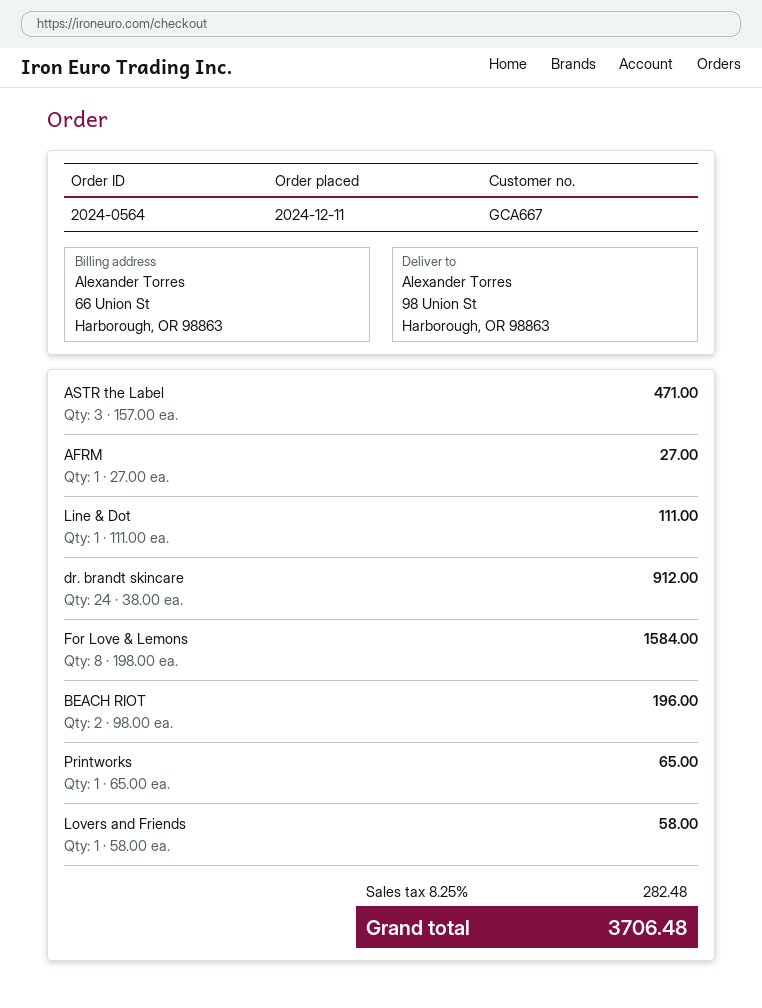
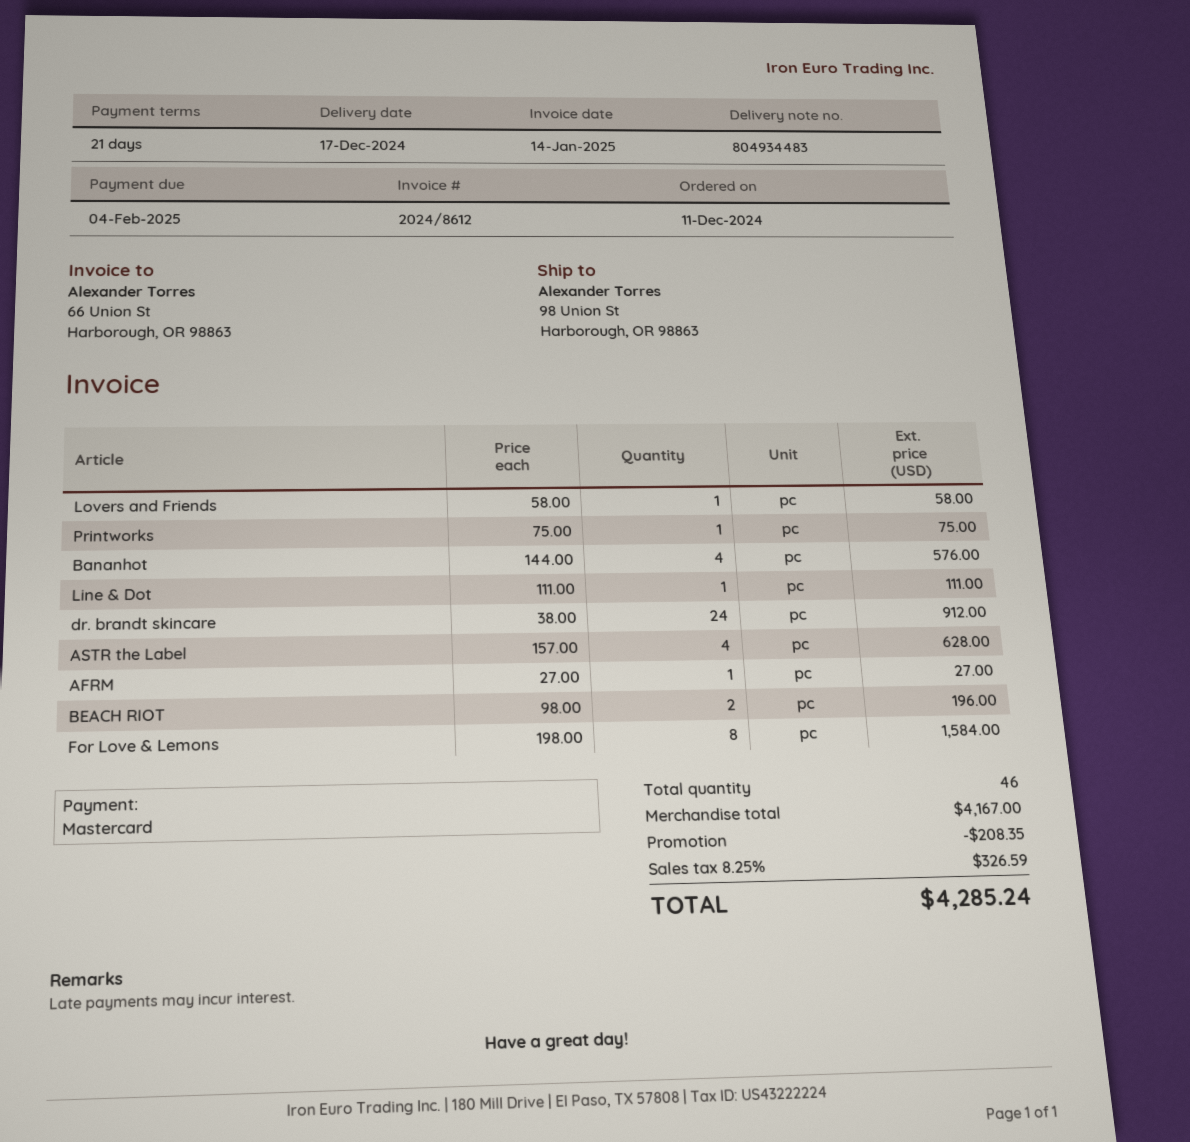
ASTR the Label: 3 x 157.00 = 471.00 -> 4 x 157.00 = 628.00
Printworks: 1 x 65.00 = 65.00 -> 1 x 75.00 = 75.00
Bananhot: none -> 4 x 144.00 = 576.00
discount: none -> 208.35
tax: 8.25% = 282.48 -> 8.25% = 326.59
total: 3706.48 -> 4285.24

